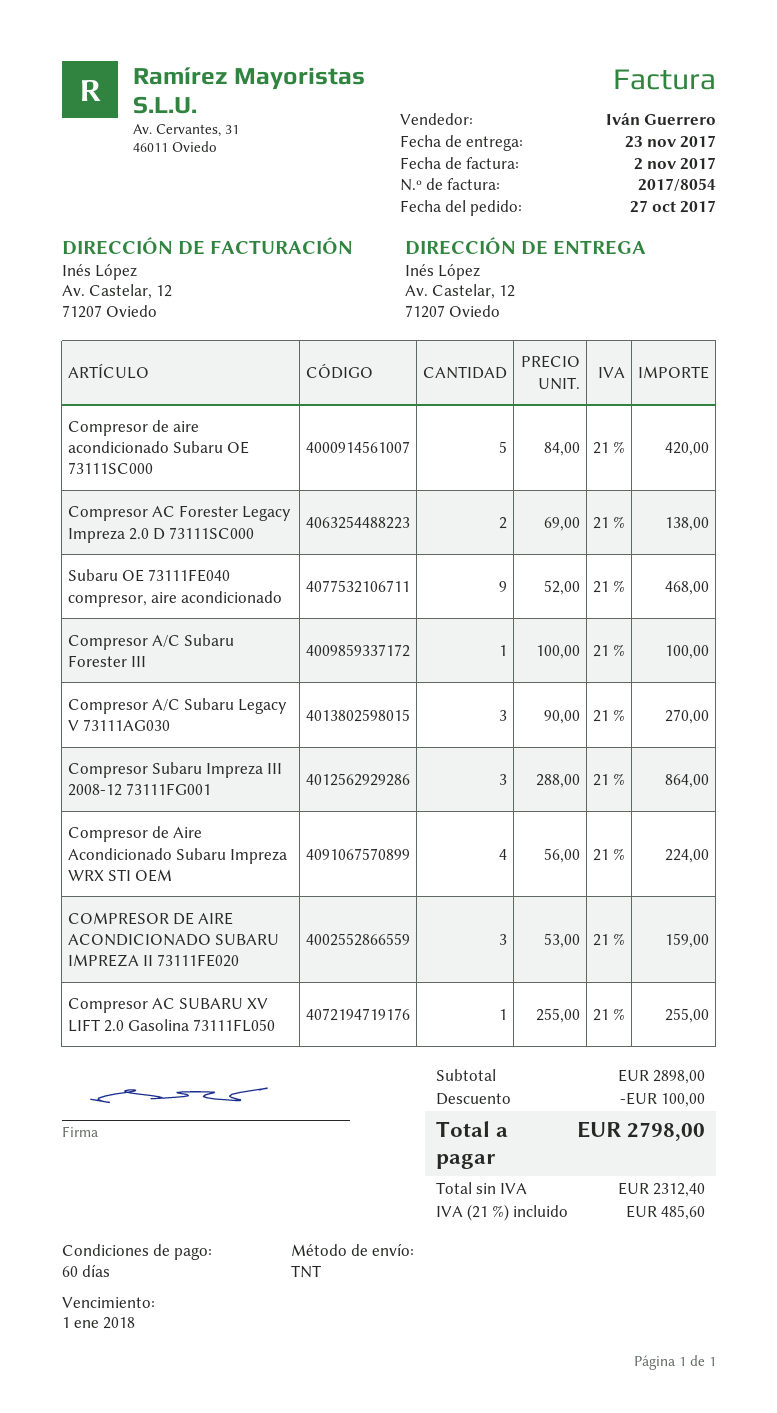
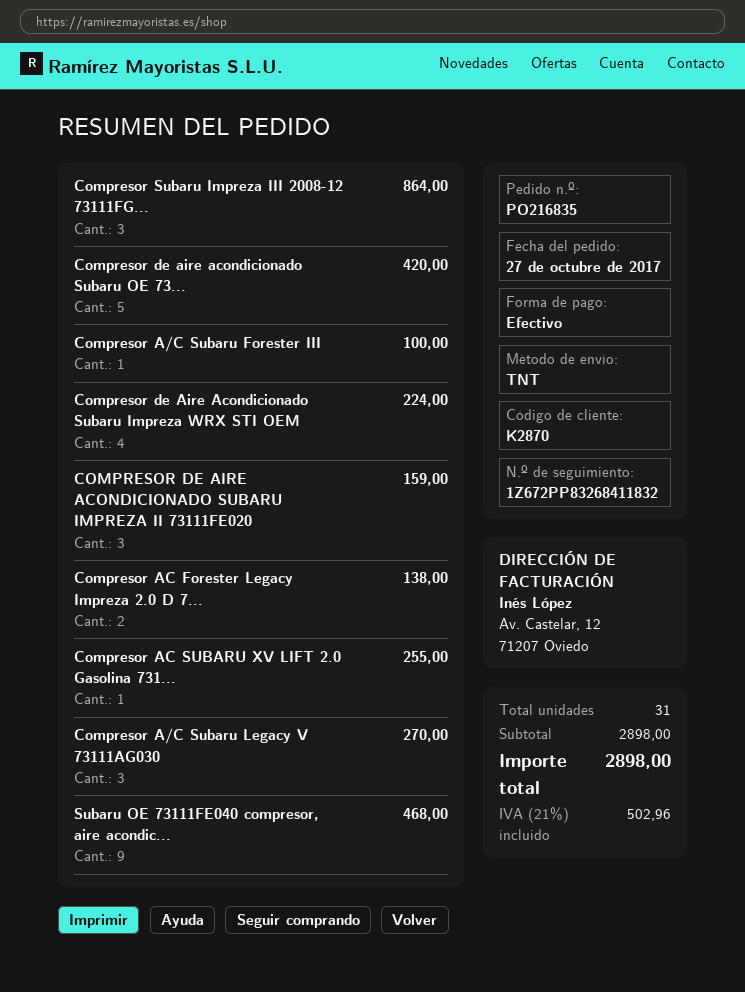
discount: 100.00 -> none
tax: 21% = 485.60 -> 21% = 502.96
total: 2798.00 -> 2898.00

